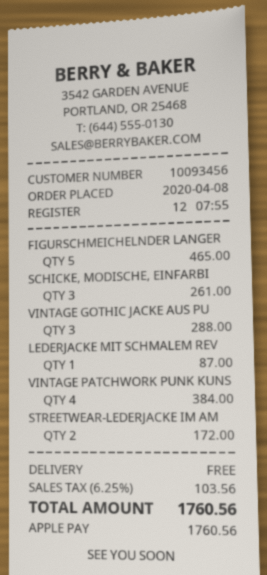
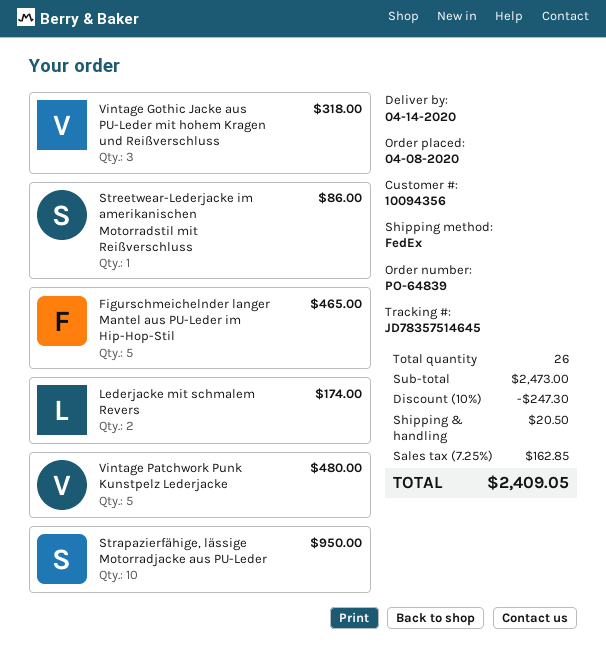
customer number: 10093456 -> 10094356
SCHICKE, MODISCHE, EINFARBI: 3 for 261.00 -> none
VINTAGE GOTHIC JACKE AUS PU: 3 for 288.00 -> 3 for 318.00
LEDERJACKE MIT SCHMALEM REV: 1 for 87.00 -> 2 for 174.00
VINTAGE PATCHWORK PUNK KUNS: 4 for 384.00 -> 5 for 480.00
STREETWEAR-LEDERJACKE IM AM: 2 for 172.00 -> 1 for 86.00
Strapazierfähige, lässige Motorradjacke aus PU-Leder: none -> 10 for 950.00
discount: none -> 10% = 247.30
shipping: 0.00 -> 20.50
tax: 6.25% = 103.56 -> 7.25% = 162.85
total: 1760.56 -> 2409.05

